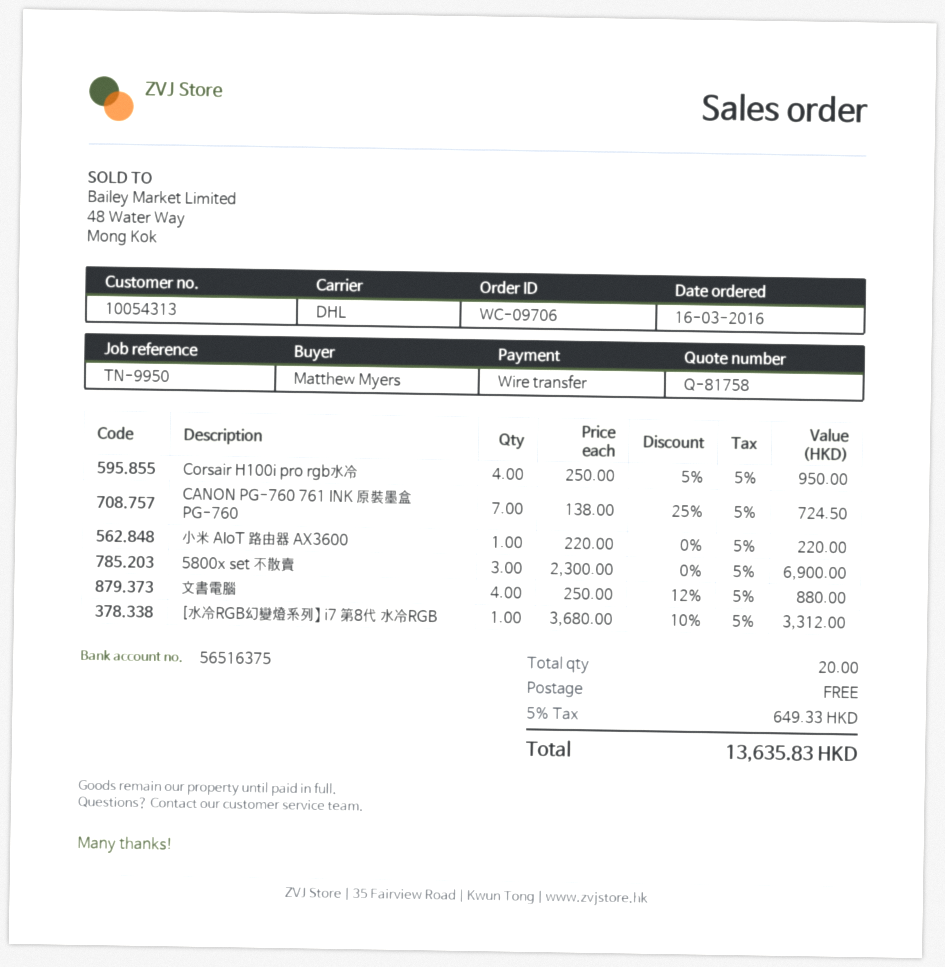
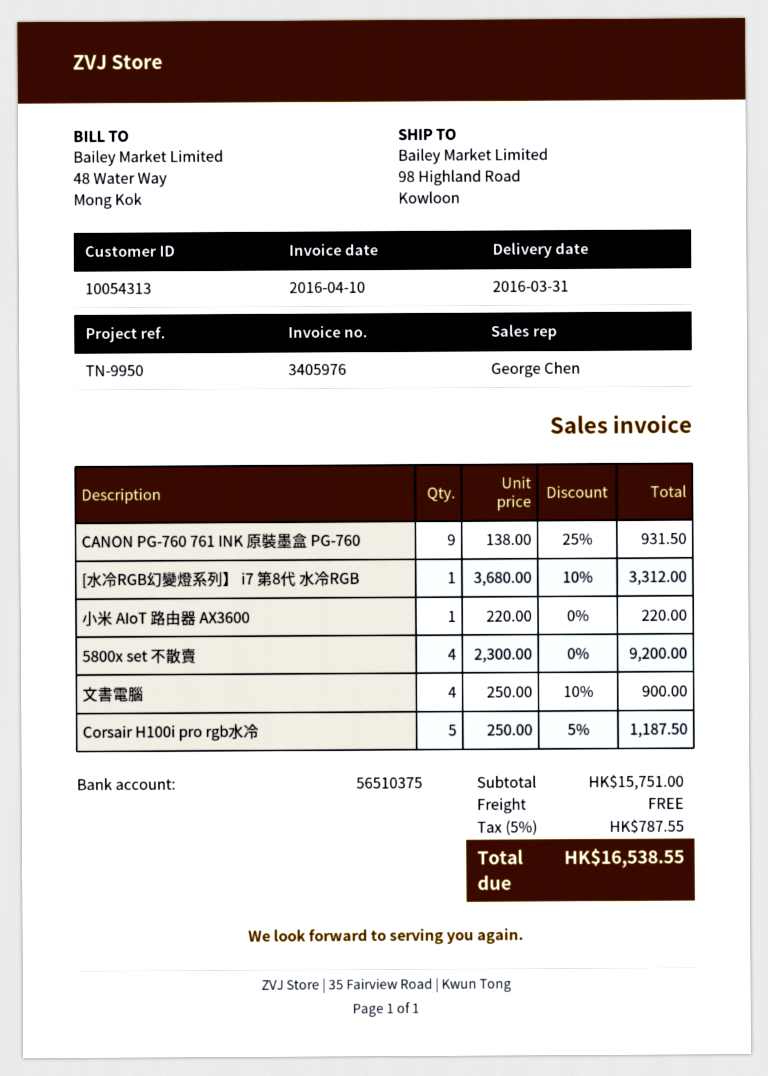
bank account: 56516375 -> 56510375
Corsair H100i pro rgb水冷: 4 x 250.00 - 5% = 950.00 -> 5 x 250.00 - 5% = 1187.50
CANON PG-760 761 INK 原裝墨盒 PG-760: 7 x 138.00 - 25% = 724.50 -> 9 x 138.00 - 25% = 931.50
5800x set 不散賣: 3 x 2300.00 = 6900.00 -> 4 x 2300.00 = 9200.00
文書電腦: 4 x 250.00 - 12% = 880.00 -> 4 x 250.00 - 10% = 900.00
tax: 5% = 649.33 -> 5% = 787.55
total: 13635.83 -> 16538.55

